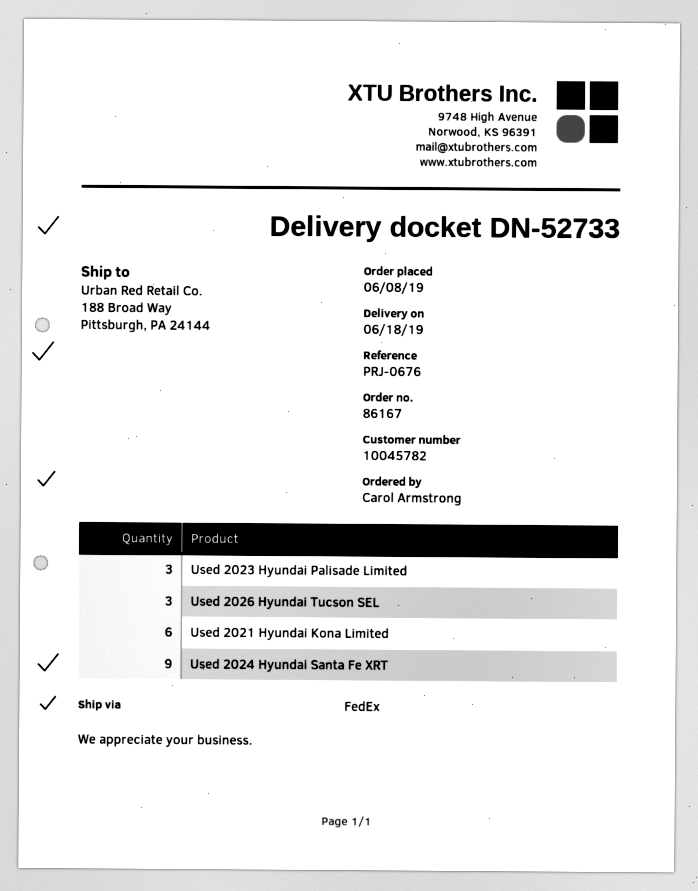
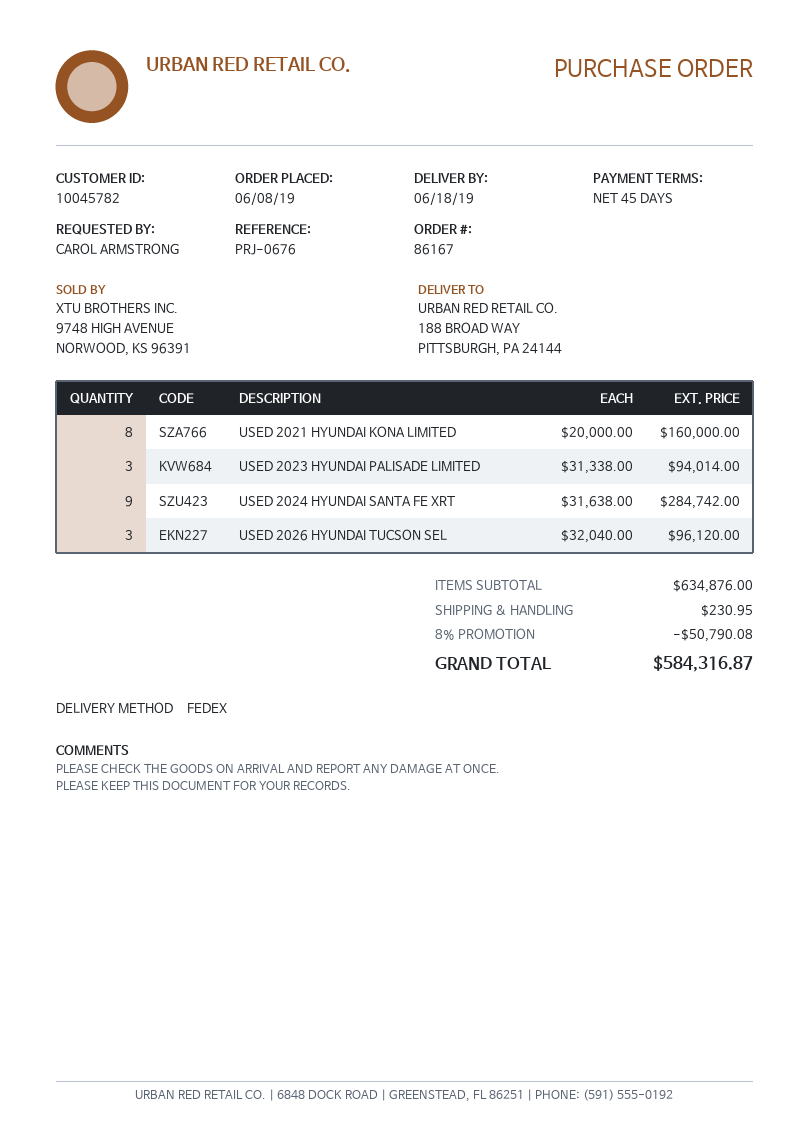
Used 2021 Hyundai Kona Limited: 6 -> 8

